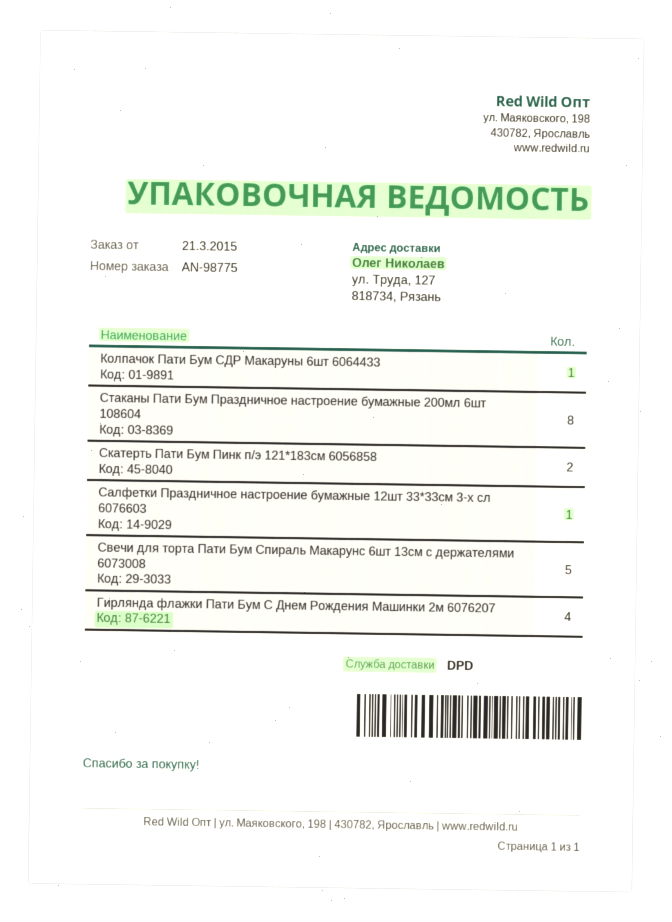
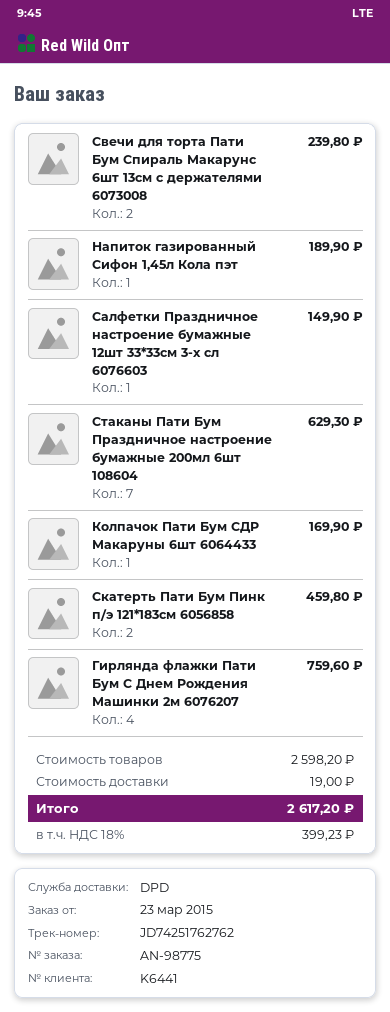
order date: 2015-03-21 -> 2015-03-23
Стаканы Пати Бум Праздничное настроение бумажные 200мл 6шт 108604: 8 -> 7
Свечи для торта Пати Бум Спираль Макарунс 6шт 13см с держателями 6073008: 5 -> 2
Напиток газированный Сифон 1,45л Кола пэт: none -> 1

